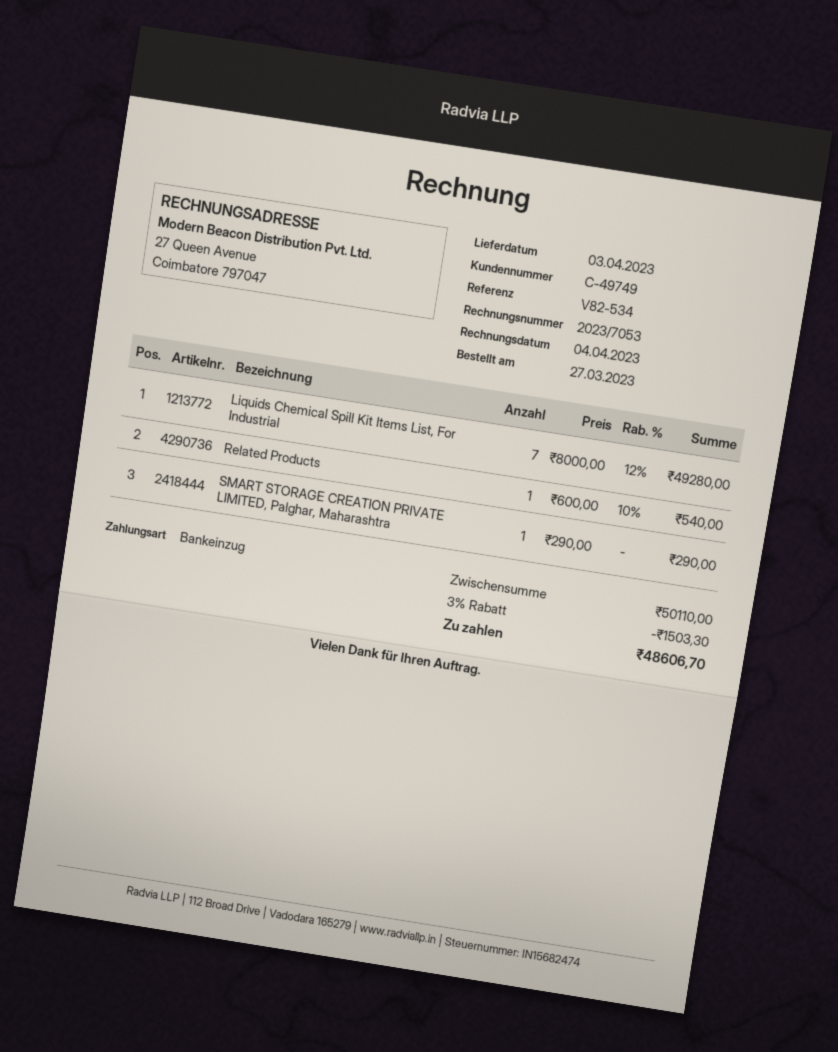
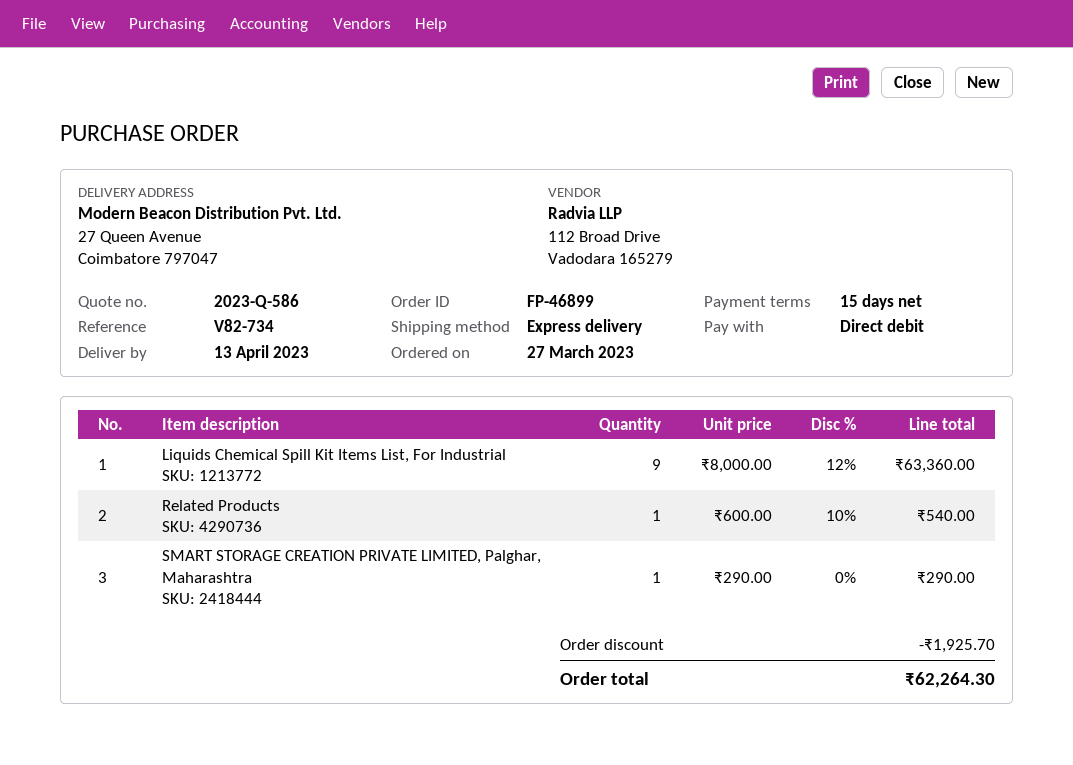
delivery date: 2023-04-03 -> 2023-04-13
reference: V82-534 -> V82-734
Liquids Chemical Spill Kit Items List, For Industrial: 7 x 8000.00 - 12% = 49280.00 -> 9 x 8000.00 - 12% = 63360.00
discount: 1503.30 -> 1925.70
total: 48606.70 -> 62264.30

